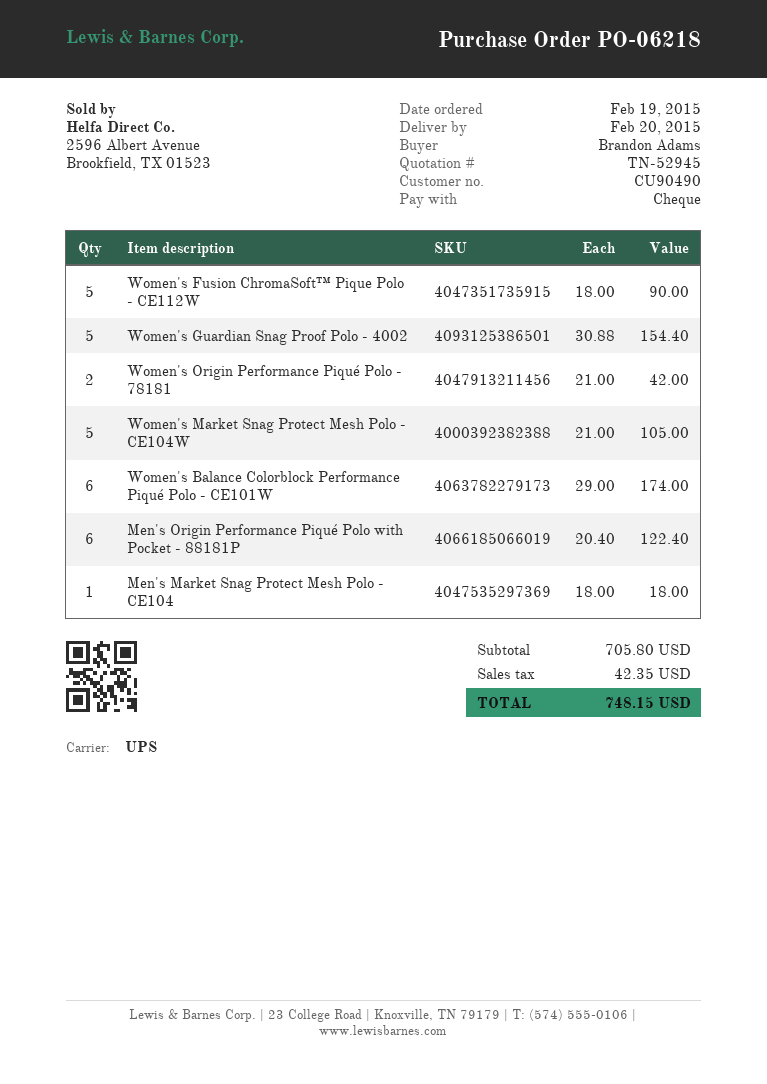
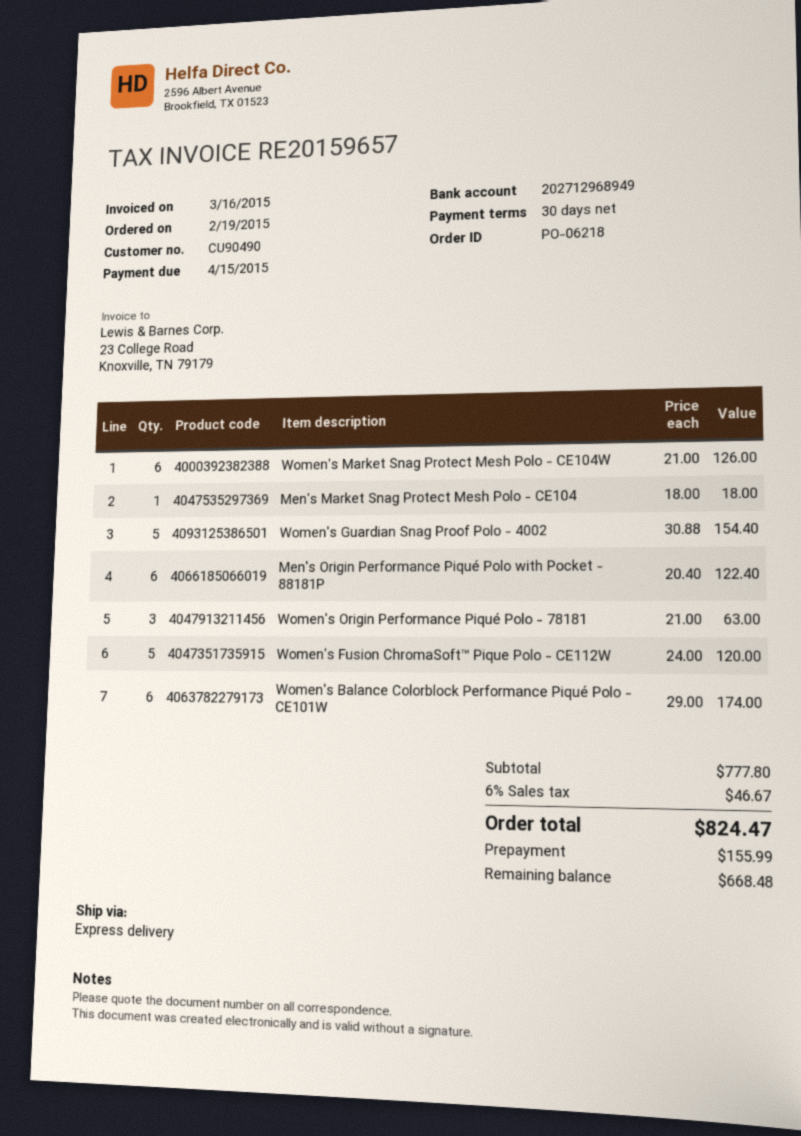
shipping method: UPS -> express
Women's Fusion ChromaSoft™ Pique Polo - CE112W: 5 x 18.00 = 90.00 -> 5 x 24.00 = 120.00
Women's Origin Performance Piqué Polo - 78181: 2 x 21.00 = 42.00 -> 3 x 21.00 = 63.00
Women's Market Snag Protect Mesh Polo - CE104W: 5 x 21.00 = 105.00 -> 6 x 21.00 = 126.00
subtotal: 705.80 -> 777.80
tax: 42.35 -> 46.67
total: 748.15 -> 824.47

